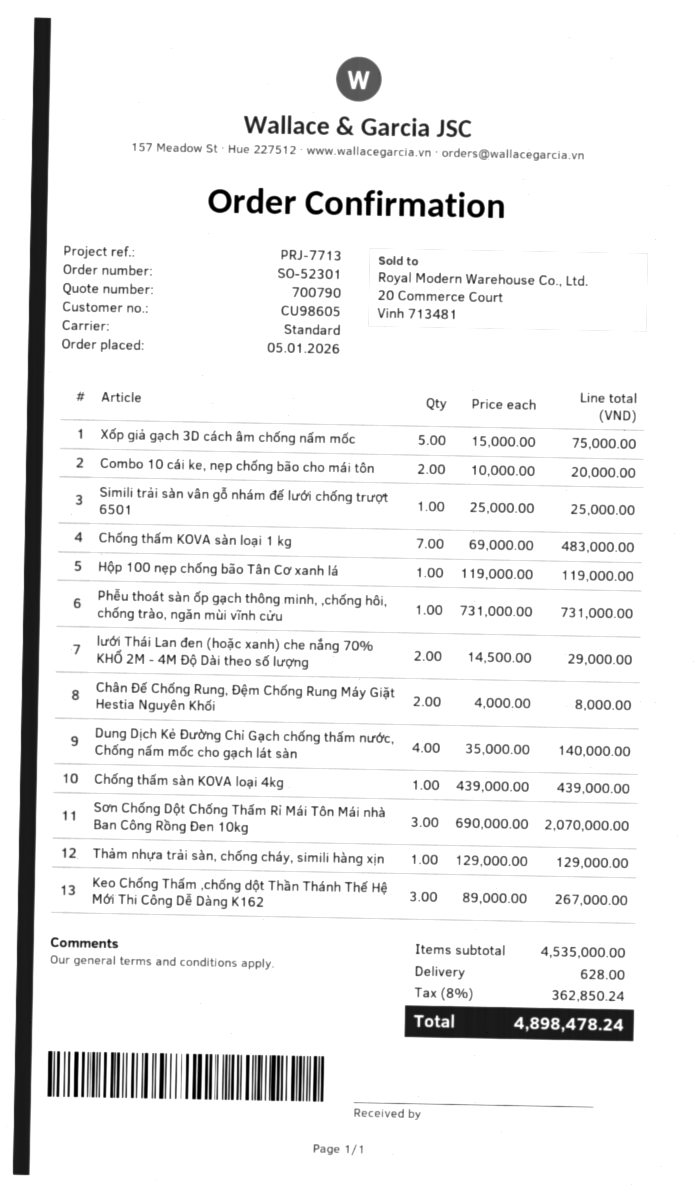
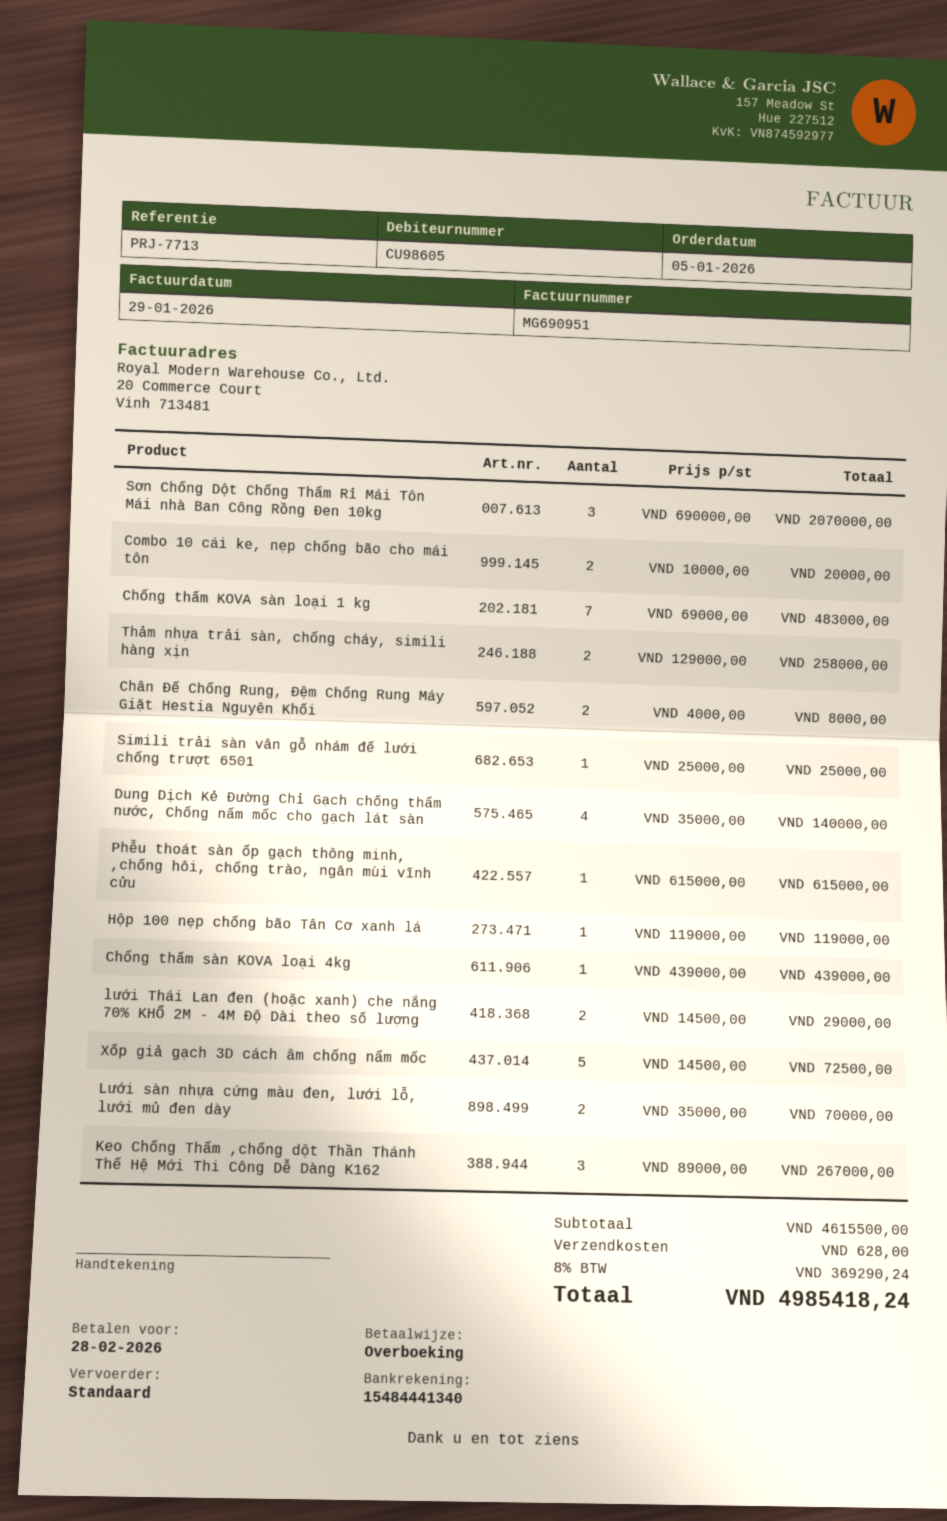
Xốp giả gạch 3D cách âm chống nấm mốc: 5 x 15000.00 = 75000.00 -> 5 x 14500.00 = 72500.00
Phễu thoát sàn ốp gạch thông minh, ,chống hôi, chống trào, ngăn mùi vĩnh cửu: 1 x 731000.00 = 731000.00 -> 1 x 615000.00 = 615000.00
Thảm nhựa trải sàn, chống cháy, simili hàng xịn: 1 x 129000.00 = 129000.00 -> 2 x 129000.00 = 258000.00
Lưới sàn nhựa cứng màu đen, lưới lỗ, lưới mủ đen dày: none -> 2 x 35000.00 = 70000.00
subtotal: 4535000.00 -> 4615500.00
tax: 8% = 362850.24 -> 8% = 369290.24
total: 4898478.24 -> 4985418.24

